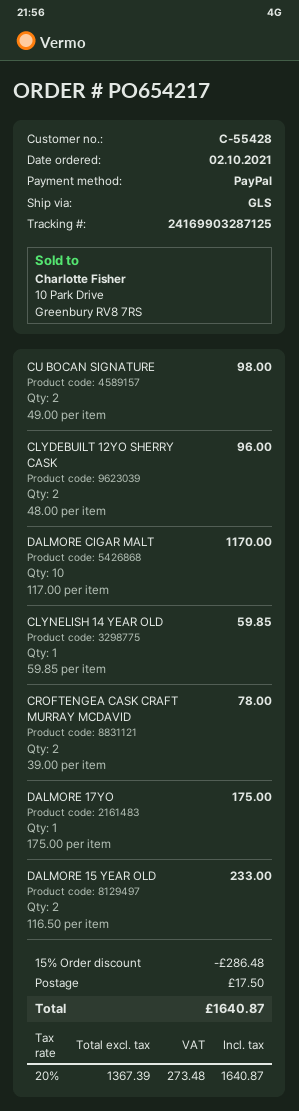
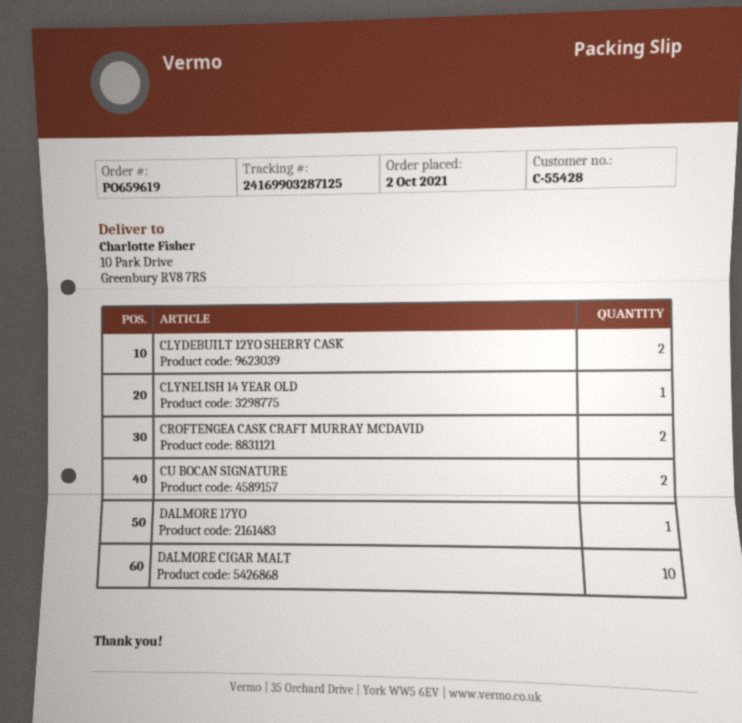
order number: PO654217 -> PO659619
DALMORE 15 YEAR OLD: 2 -> none

